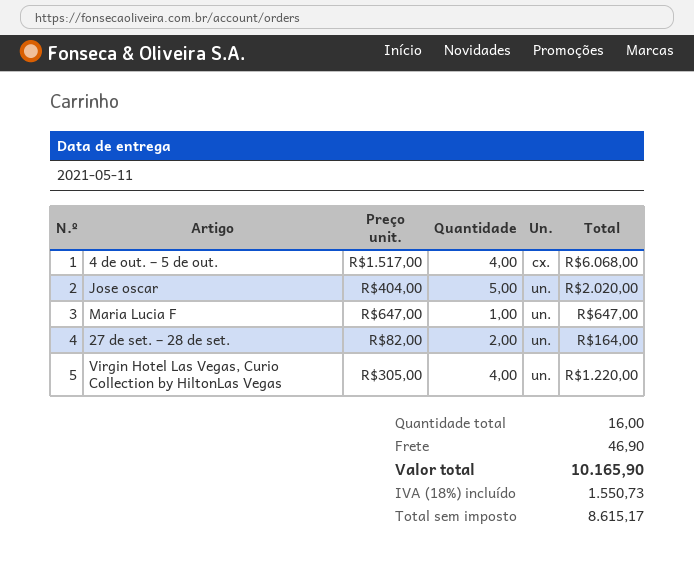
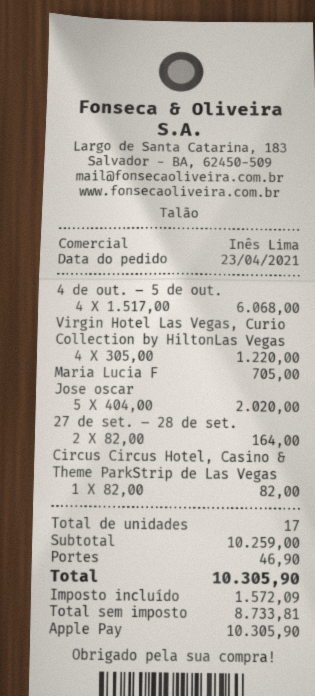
Maria Lucia F: 1 x 647.00 = 647.00 -> 1 x 705.00 = 705.00
Circus Circus Hotel, Casino & Theme ParkStrip de Las Vegas: none -> 1 x 82.00 = 82.00
total quantity: 16 -> 17
net: 8615.17 -> 8733.81
tax: 1550.73 -> 1572.09
total: 10165.90 -> 10305.90

